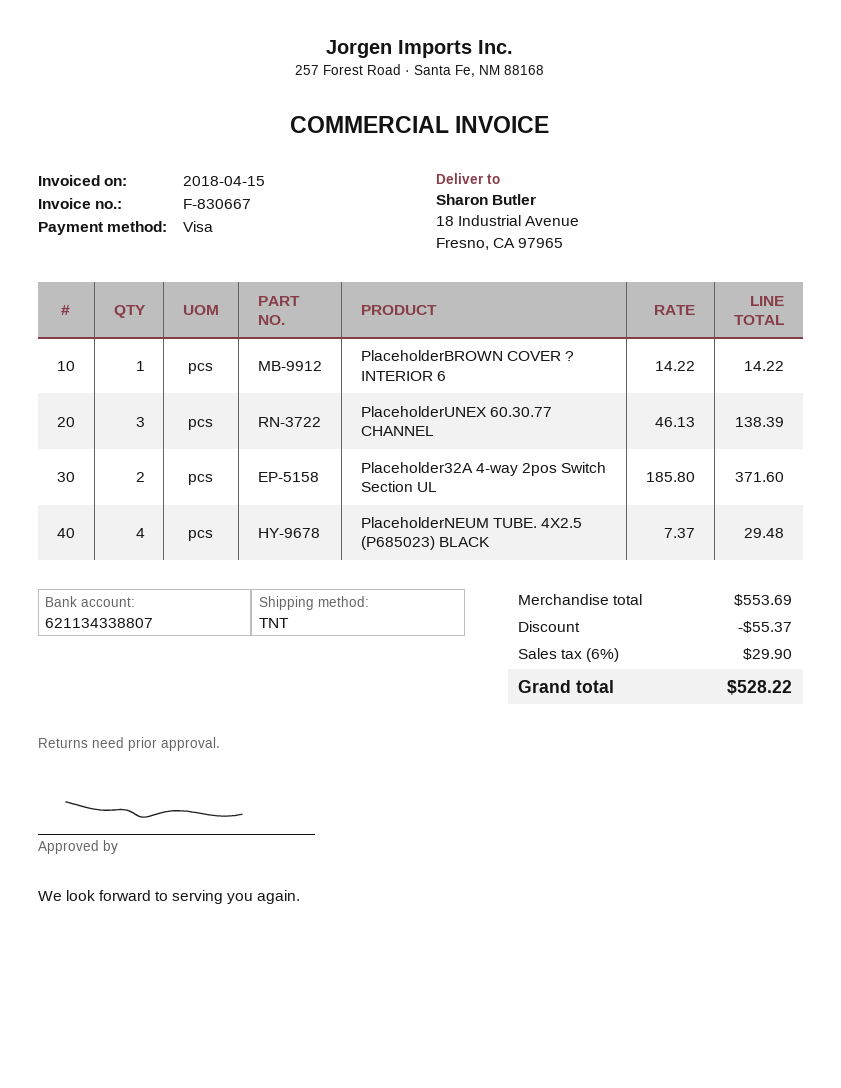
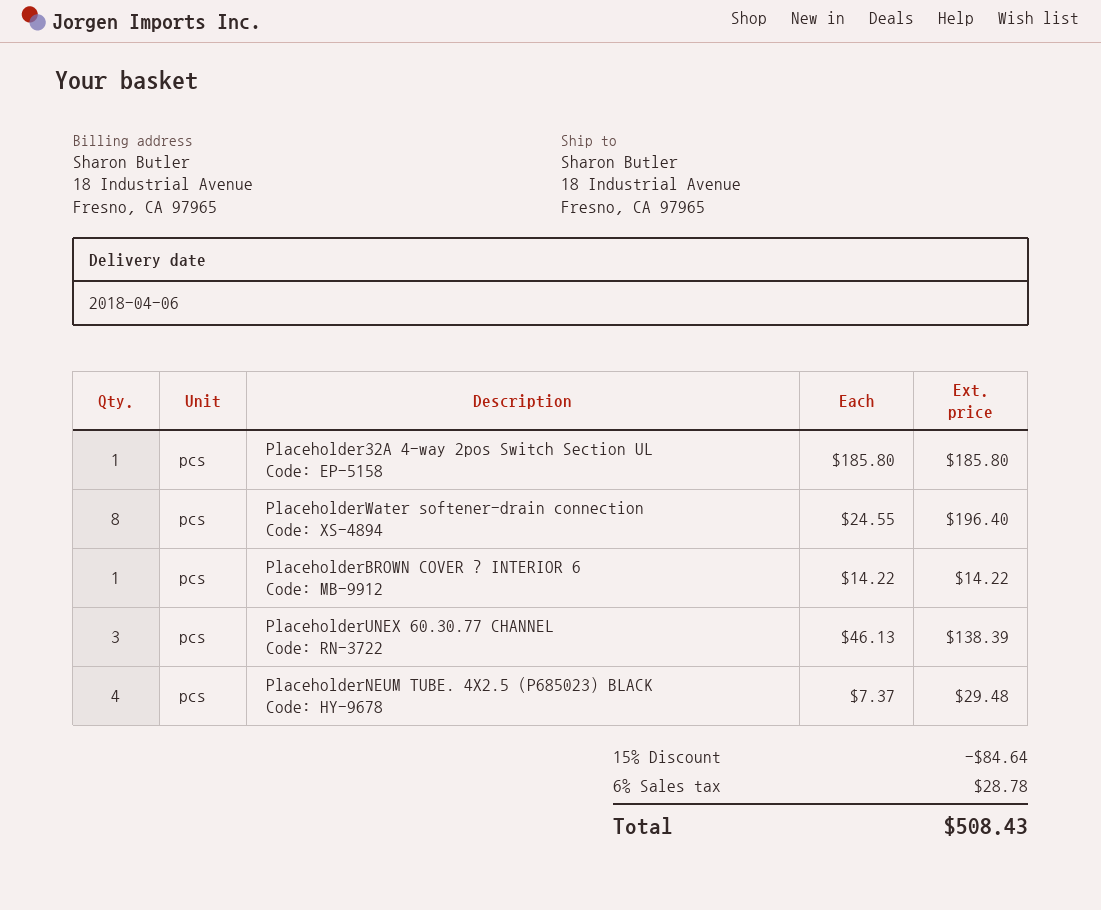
Placeholder32A 4-way 2pos Switch Section UL: 2 x 185.80 = 371.60 -> 1 x 185.80 = 185.80
PlaceholderWater softener-drain connection: none -> 8 x 24.55 = 196.40
discount: 55.37 -> 84.64
tax: 6% = 29.90 -> 6% = 28.78
total: 528.22 -> 508.43

